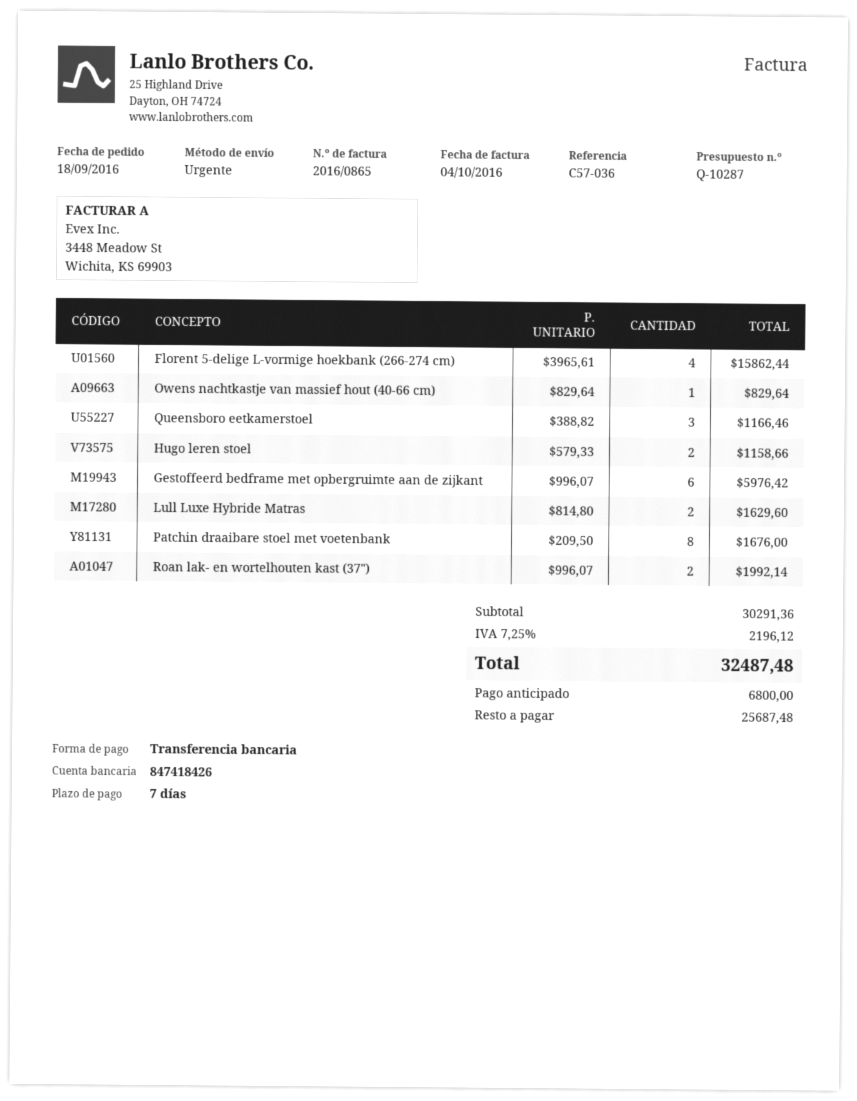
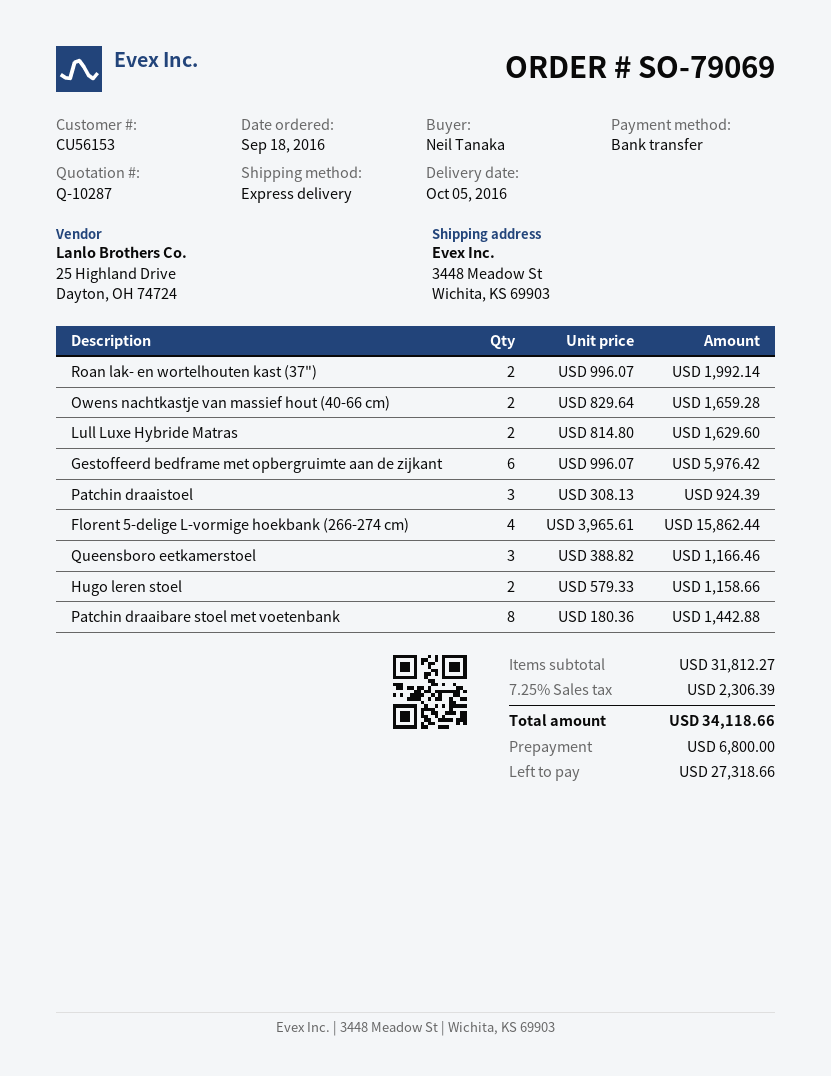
Owens nachtkastje van massief hout (40-66 cm): 1 x 829.64 = 829.64 -> 2 x 829.64 = 1659.28
Patchin draaibare stoel met voetenbank: 8 x 209.50 = 1676.00 -> 8 x 180.36 = 1442.88
Patchin draaistoel: none -> 3 x 308.13 = 924.39
subtotal: 30291.36 -> 31812.27
tax: 7.25% = 2196.12 -> 7.25% = 2306.39
total: 32487.48 -> 34118.66
balance: 25687.48 -> 27318.66

